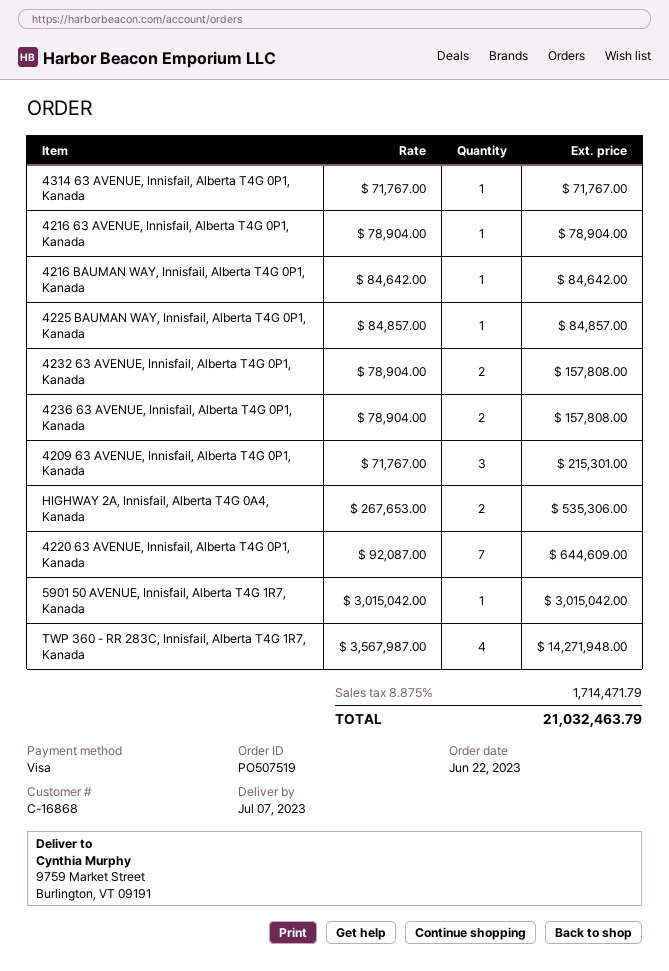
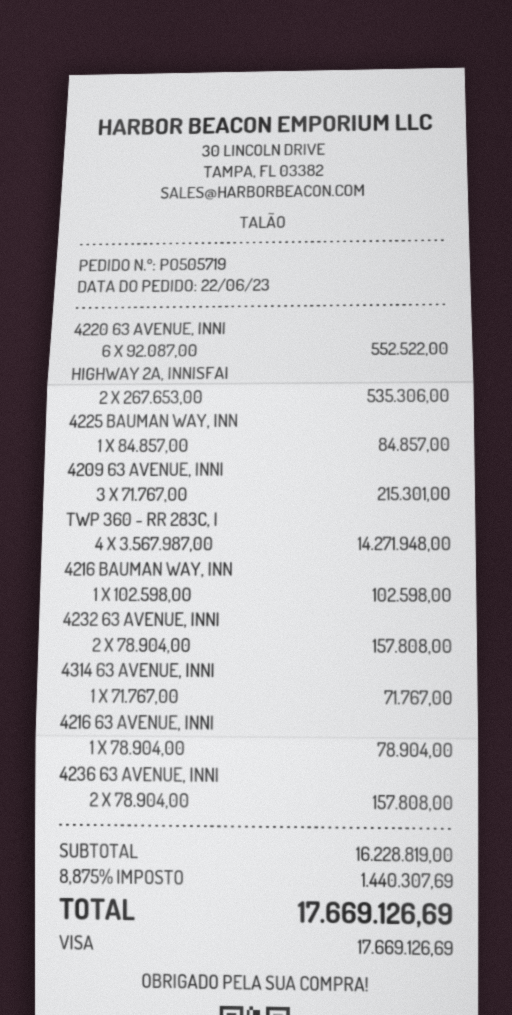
order number: PO507519 -> PO505719
4216 BAUMAN WAY, Innisfail, Alberta T4G 0P1, Kanada: 1 x 84642.00 = 84642.00 -> 1 x 102598.00 = 102598.00
4220 63 AVENUE, Innisfail, Alberta T4G 0P1, Kanada: 7 x 92087.00 = 644609.00 -> 6 x 92087.00 = 552522.00
5901 50 AVENUE, Innisfail, Alberta T4G 1R7, Kanada: 1 x 3015042.00 = 3015042.00 -> none
tax: 8.875% = 1714471.79 -> 8.875% = 1440307.69
total: 21032463.79 -> 17669126.69

